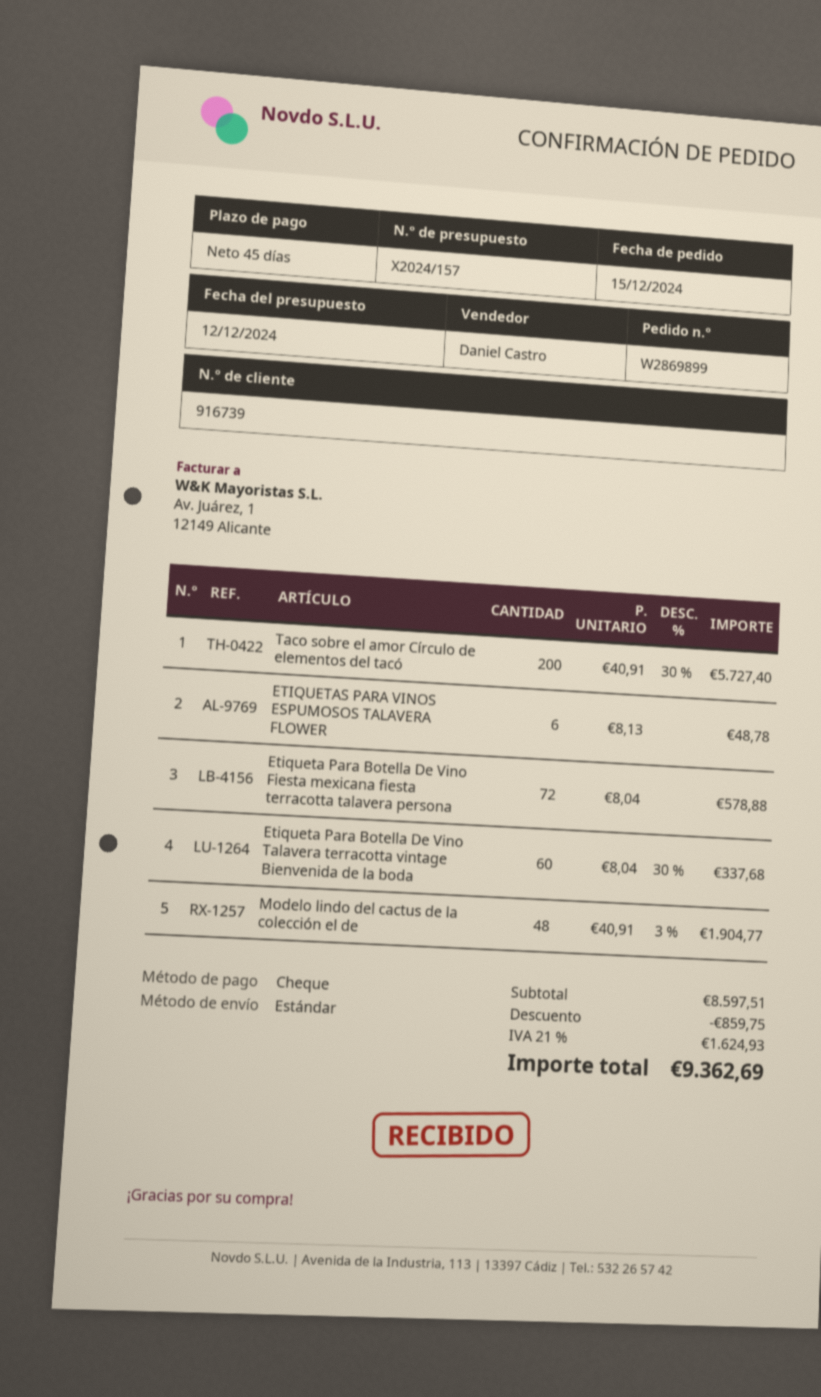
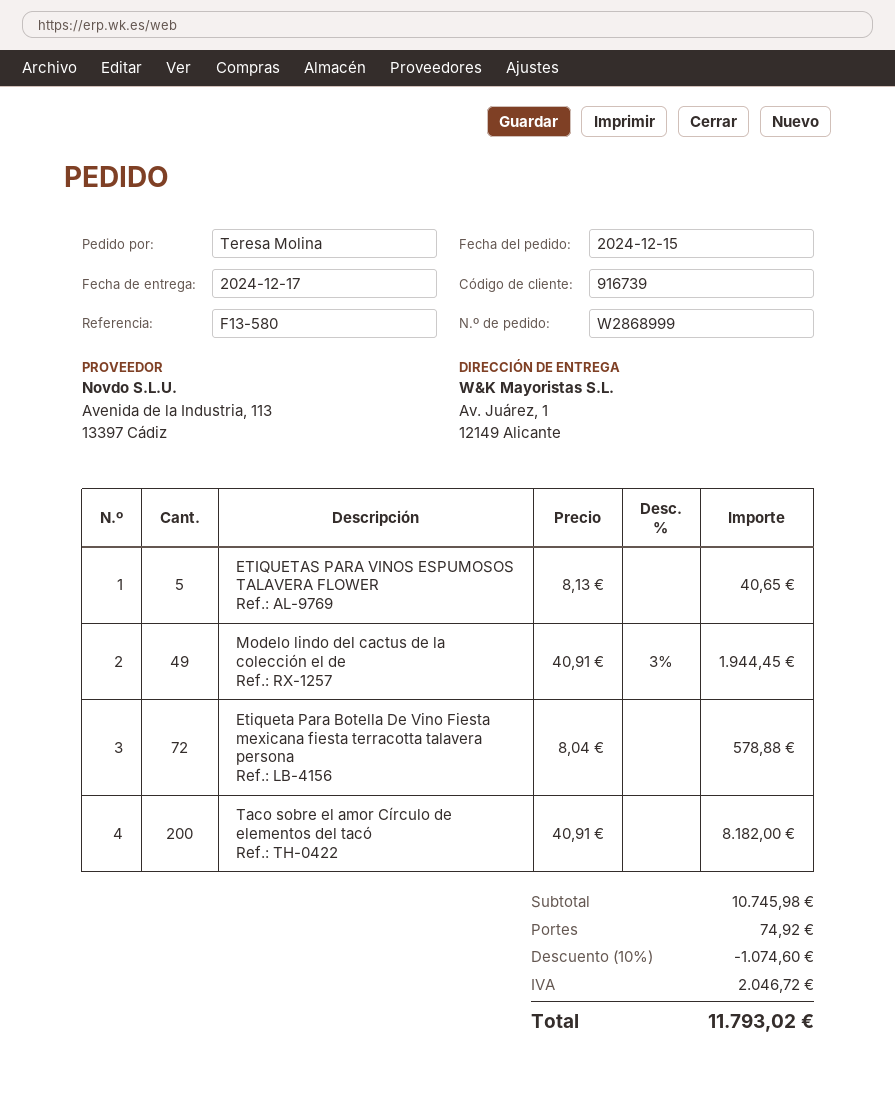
order number: W2869899 -> W2868999
Taco sobre el amor Círculo de elementos del tacó: 200 x 40.91 - 30% = 5727.40 -> 200 x 40.91 = 8182.00
ETIQUETAS PARA VINOS ESPUMOSOS TALAVERA FLOWER: 6 x 8.13 = 48.78 -> 5 x 8.13 = 40.65
Etiqueta Para Botella De Vino Talavera terracotta vintage Bienvenida de la boda: 60 x 8.04 - 30% = 337.68 -> none
Modelo lindo del cactus de la colección el de: 48 x 40.91 - 3% = 1904.77 -> 49 x 40.91 - 3% = 1944.45
subtotal: 8597.51 -> 10745.98
discount: 859.75 -> 1074.60
shipping: none -> 74.92
tax: 1624.93 -> 2046.72
total: 9362.69 -> 11793.02

